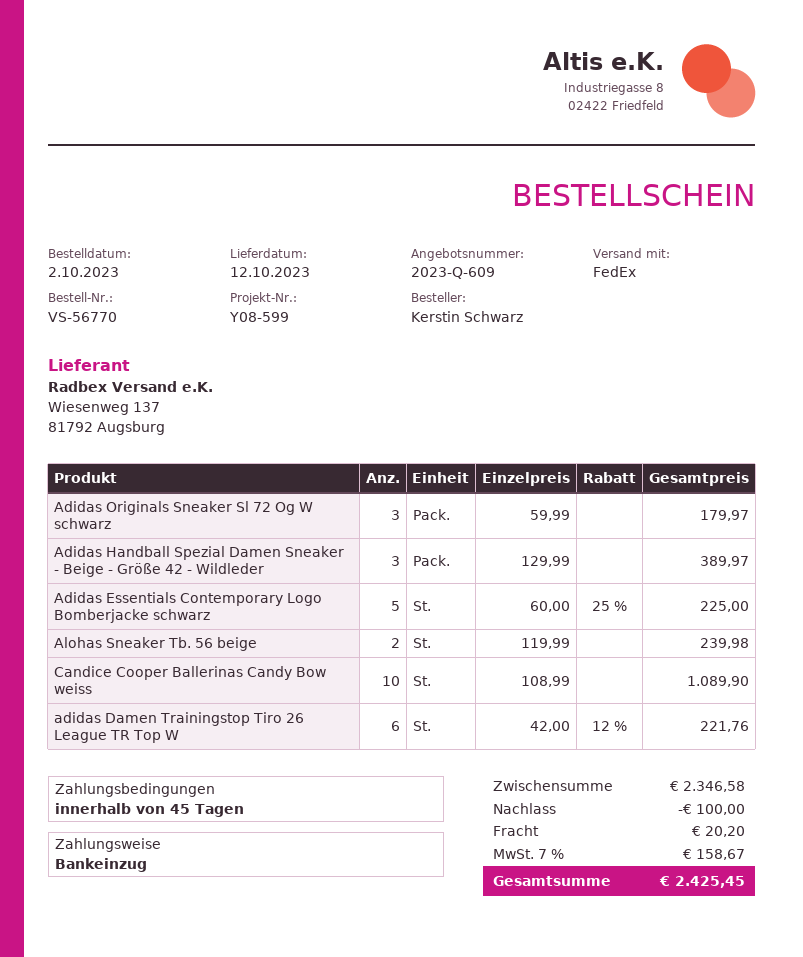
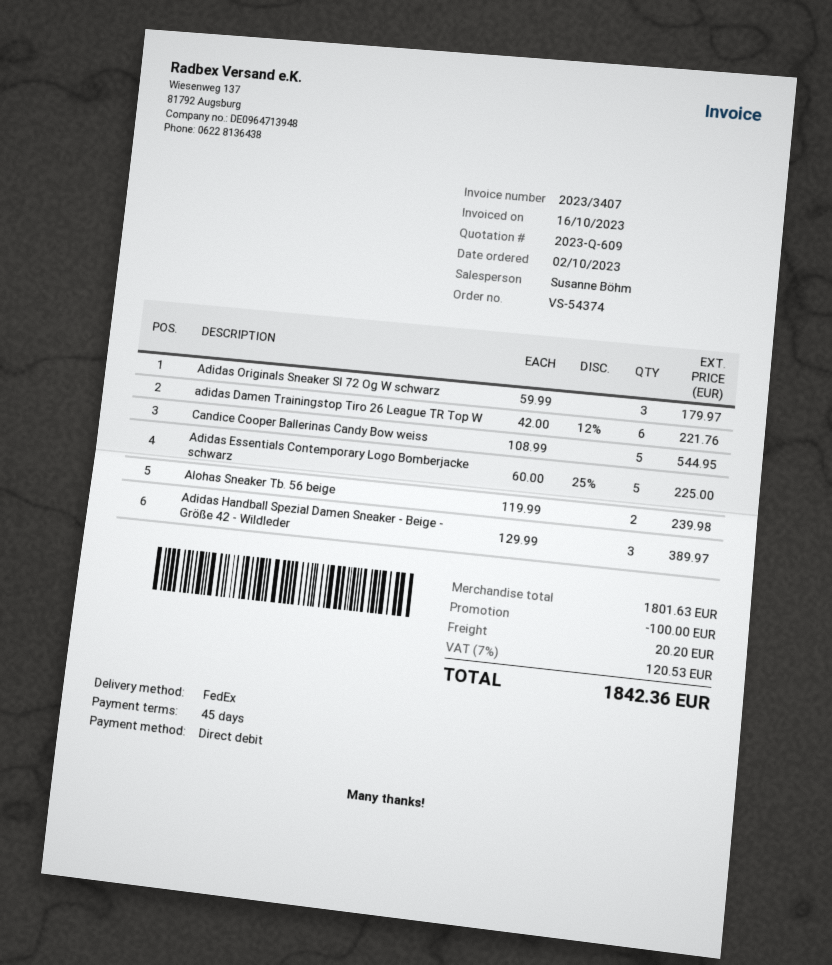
order number: VS-56770 -> VS-54374
Candice Cooper Ballerinas Candy Bow weiss: 10 x 108.99 = 1089.90 -> 5 x 108.99 = 544.95
subtotal: 2346.58 -> 1801.63
tax: 7% = 158.67 -> 7% = 120.53
total: 2425.45 -> 1842.36

